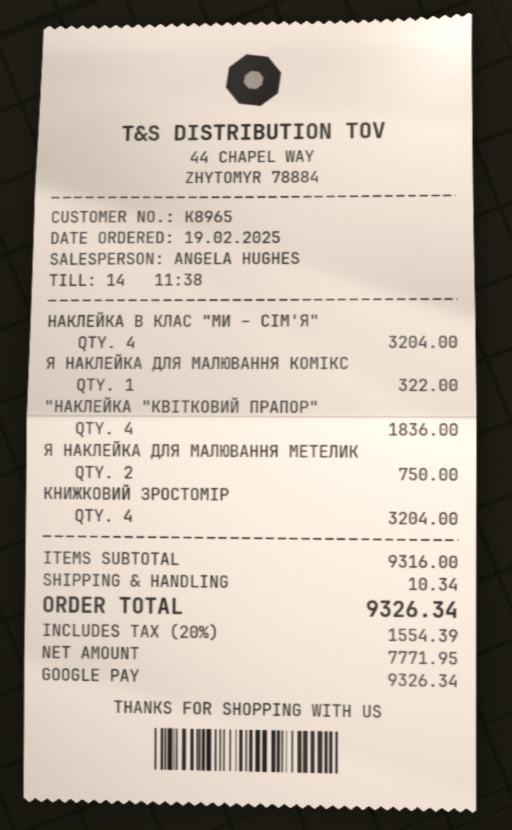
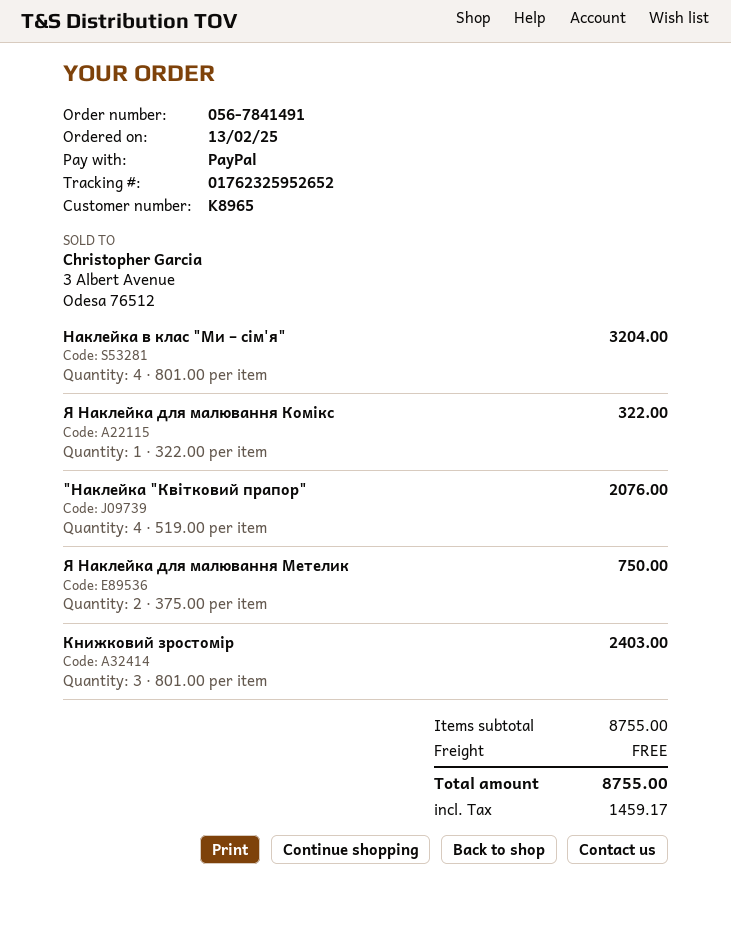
order date: 2025-02-19 -> 2025-02-13
payment method: Google Pay -> PayPal
"НАКЛЕЙКА "КВІТКОВИЙ ПРАПОР": 4 for 1836.00 -> 4 for 2076.00
КНИЖКОВИЙ ЗРОСТОМІР: 4 for 3204.00 -> 3 for 2403.00
subtotal: 9316.00 -> 8755.00
shipping: 10.34 -> 0.00
tax: 1554.39 -> 1459.17
total: 9326.34 -> 8755.00

